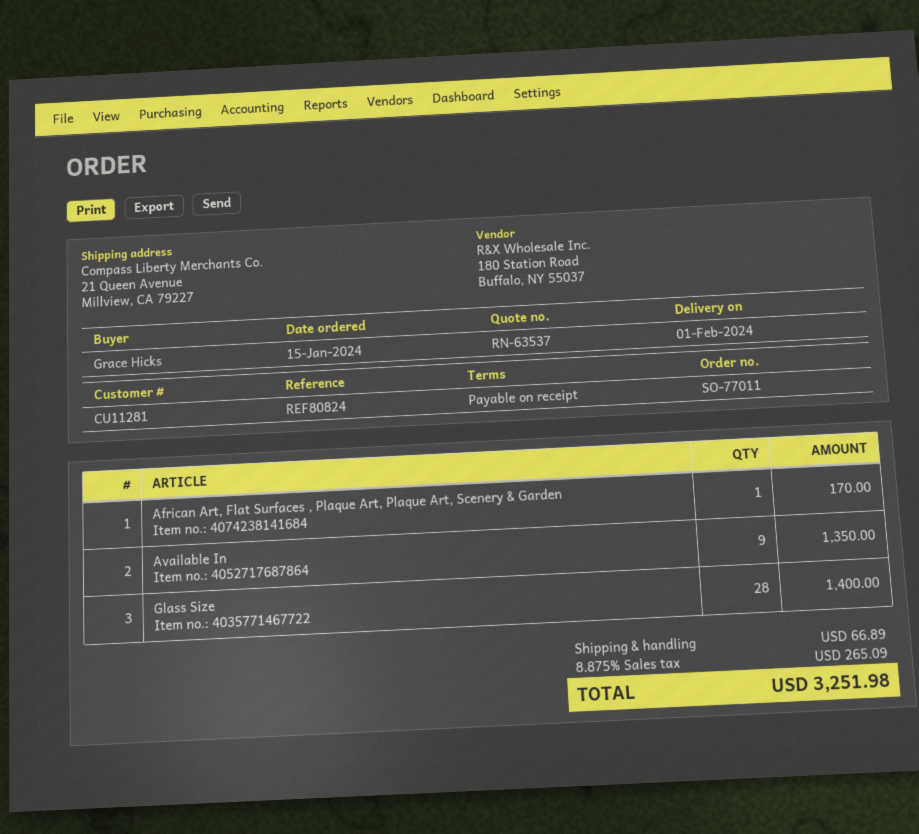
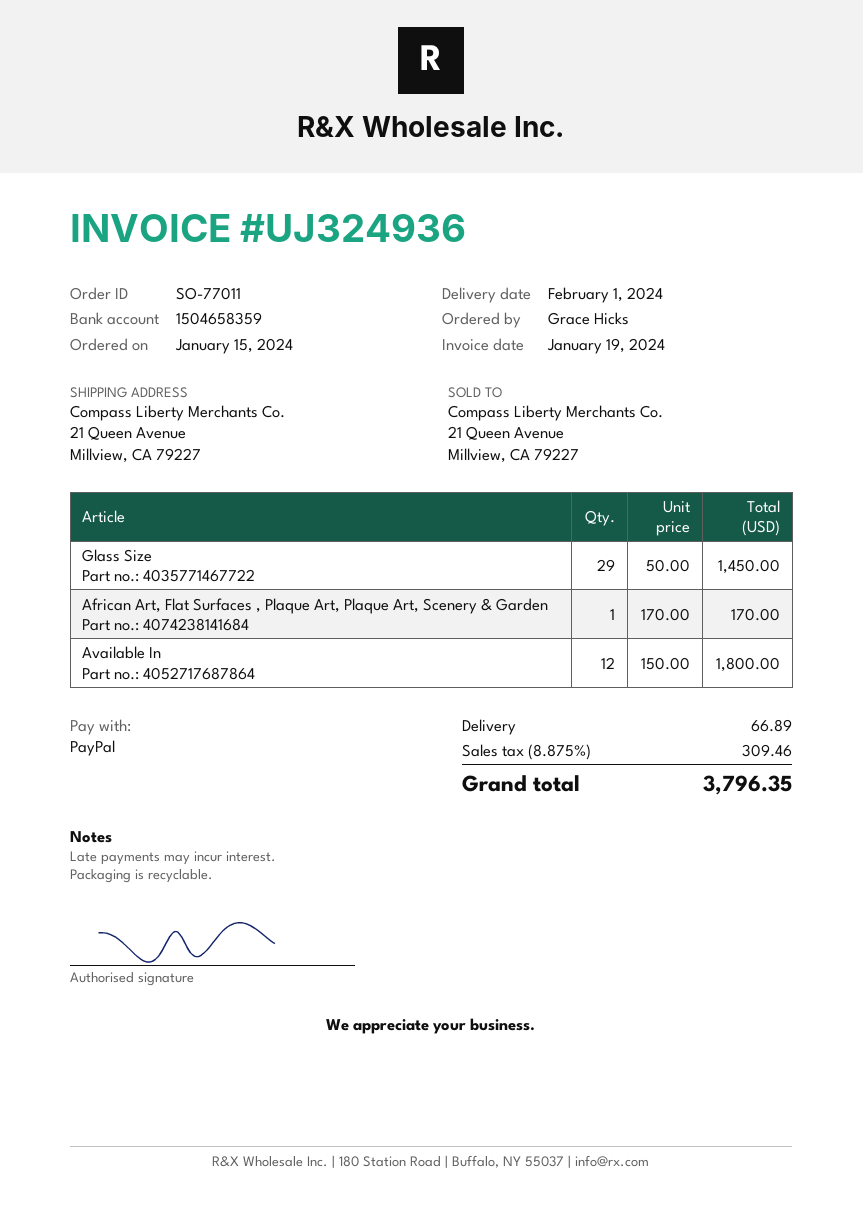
Available In: 9 for 1350.00 -> 12 for 1800.00
Glass Size: 28 for 1400.00 -> 29 for 1450.00
tax: 8.875% = 265.09 -> 8.875% = 309.46
total: 3251.98 -> 3796.35

